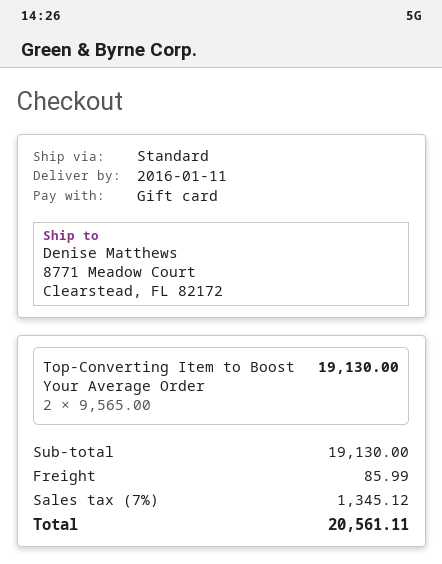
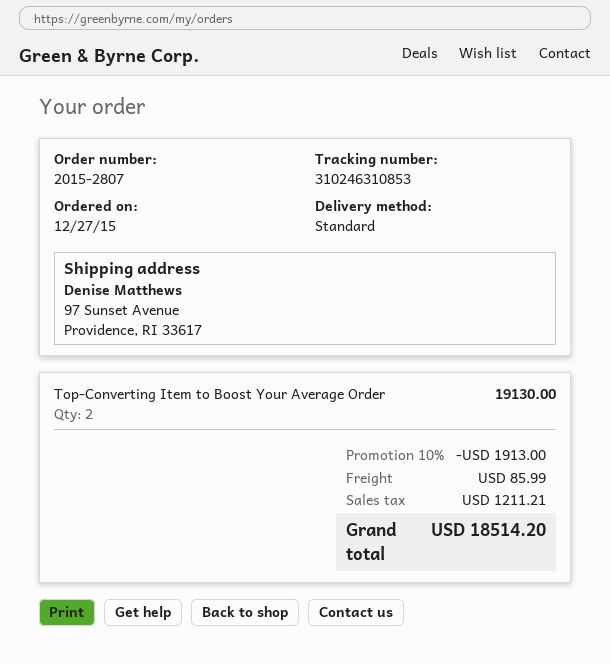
ship to: 8771 Meadow Court, Clearstead, FL 82172 -> 97 Sunset Avenue, Providence, RI 33617
discount: none -> 10% = 1913.00
tax: 1345.12 -> 1211.21
total: 20561.11 -> 18514.20

